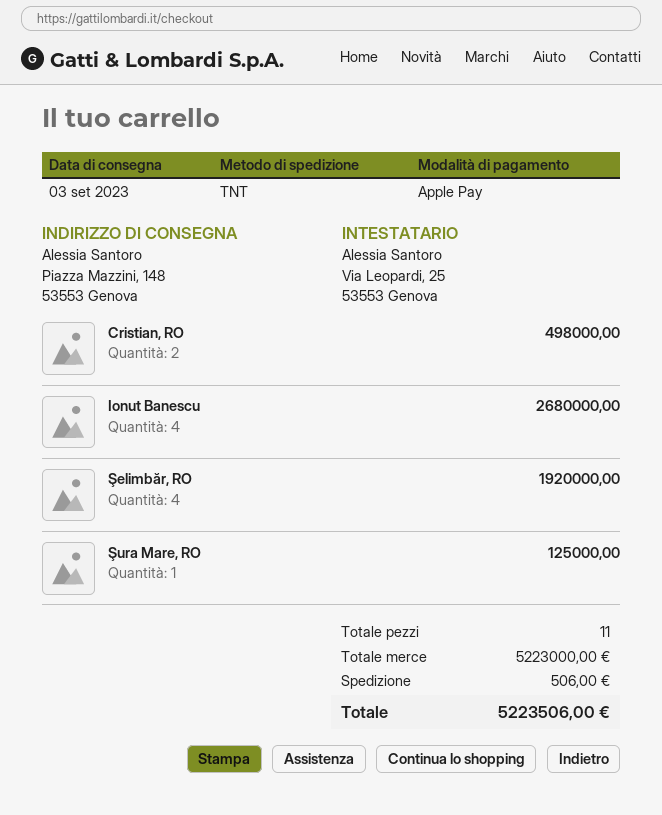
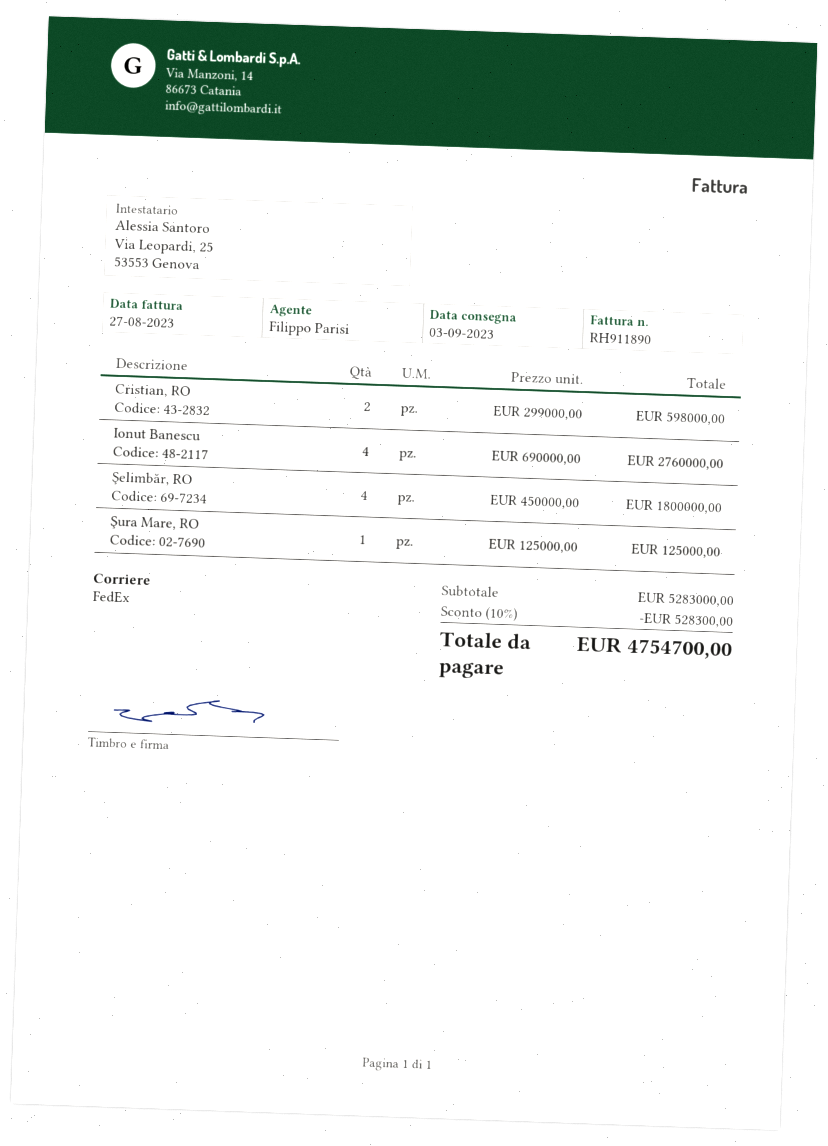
shipping method: TNT -> FedEx
Cristian, RO: 2 for 498000.00 -> 2 for 598000.00
Ionut Banescu: 4 for 2680000.00 -> 4 for 2760000.00
Şelimbăr, RO: 4 for 1920000.00 -> 4 for 1800000.00
subtotal: 5223000.00 -> 5283000.00
discount: none -> 10% = 528300.00
shipping: 506.00 -> none
total: 5223506.00 -> 4754700.00

